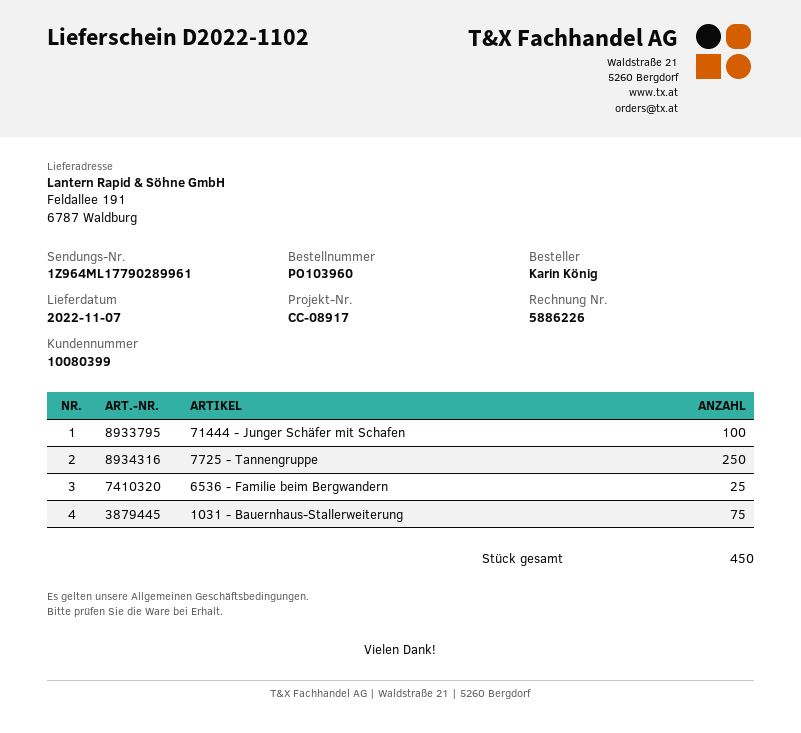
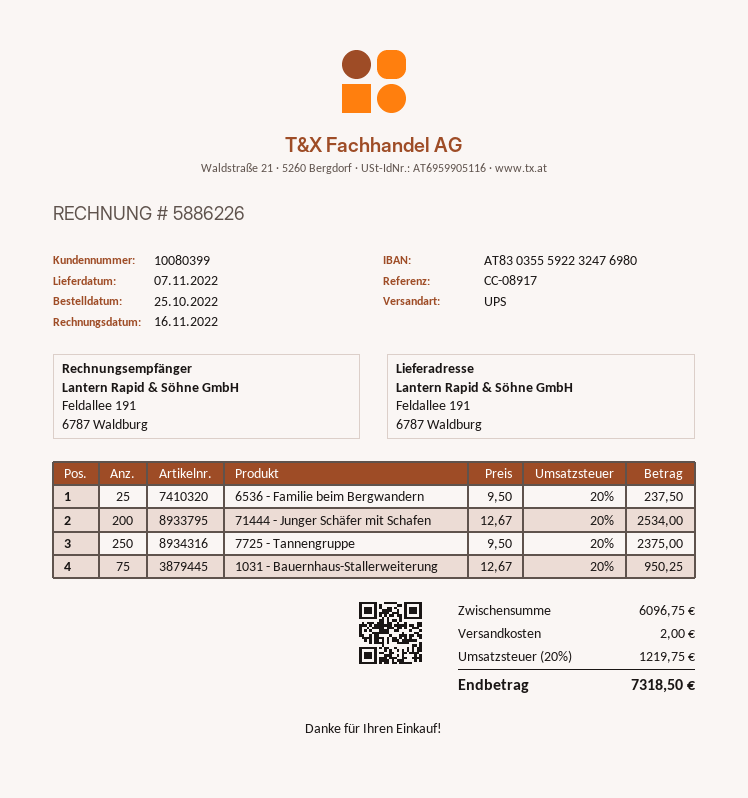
71444 - Junger Schäfer mit Schafen: 100 -> 200

